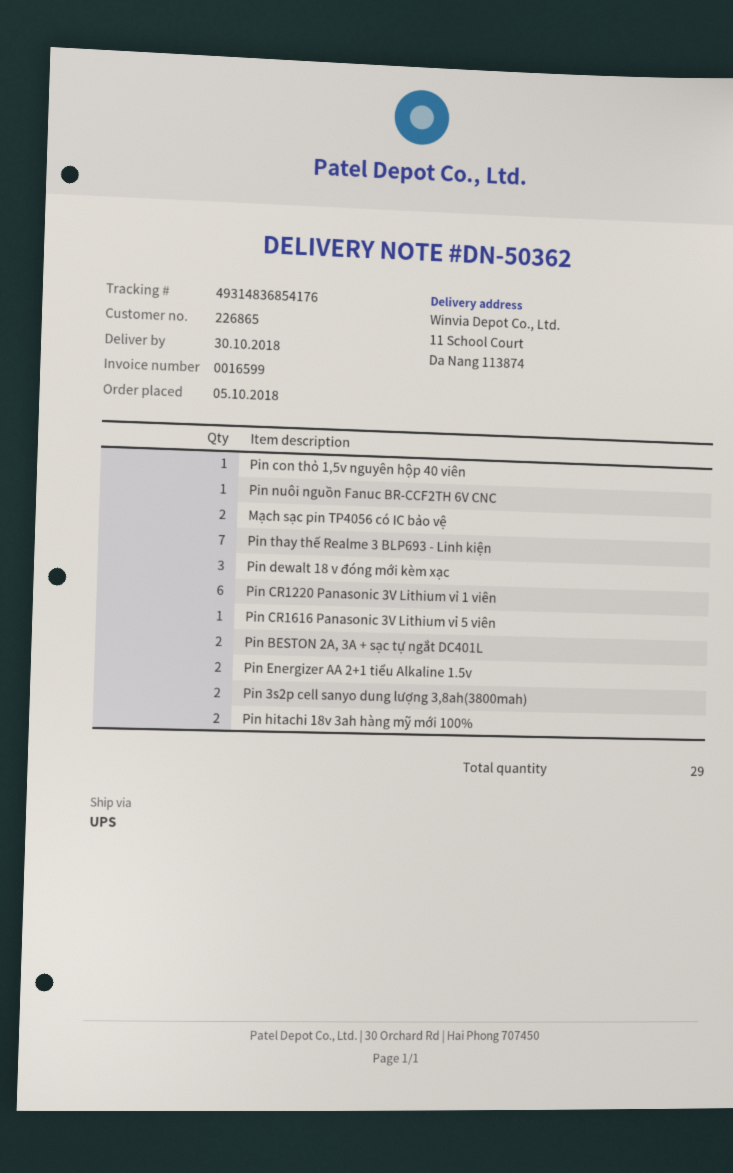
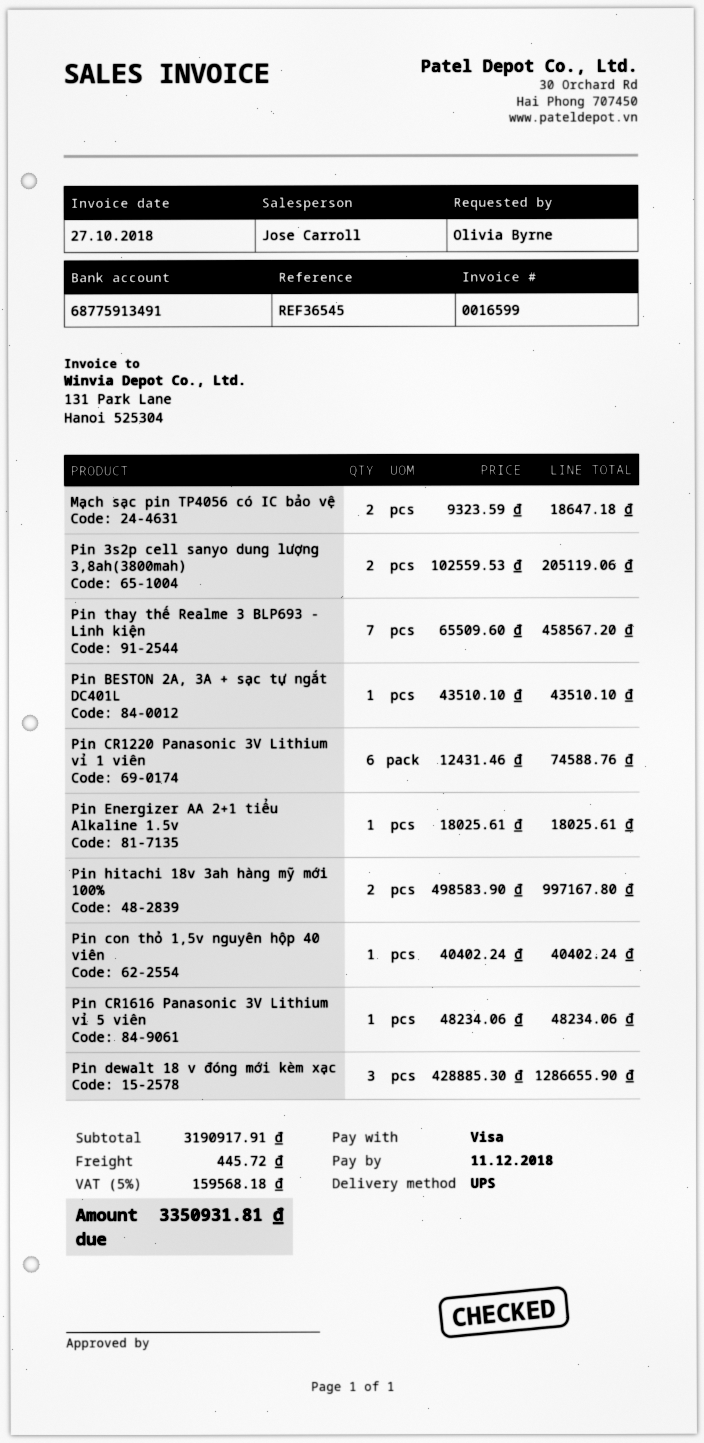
Pin nuôi nguồn Fanuc BR-CCF2TH 6V CNC: 1 -> none
Pin BESTON 2A, 3A + sạc tự ngắt DC401L: 2 -> 1
Pin Energizer AA 2+1 tiểu Alkaline 1.5v: 2 -> 1

